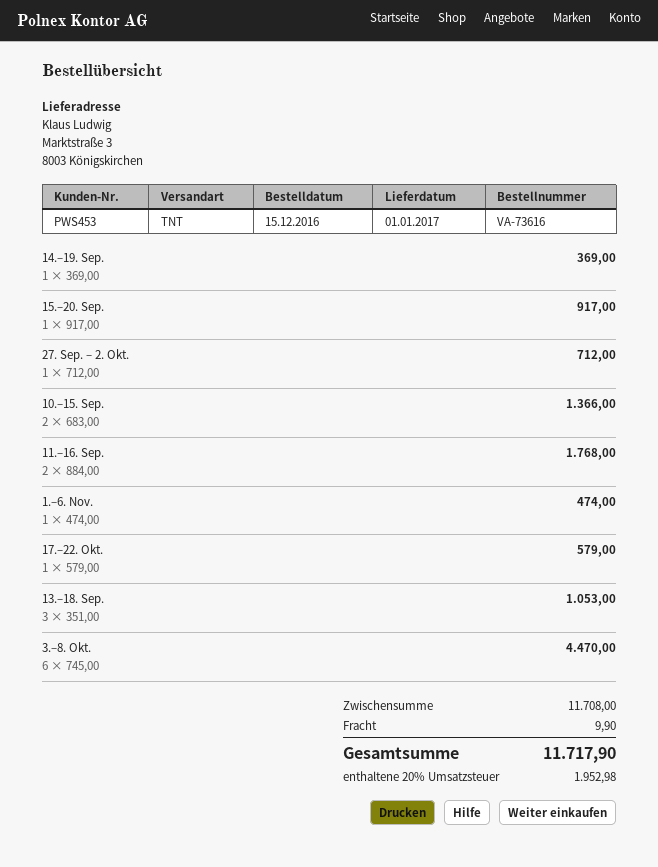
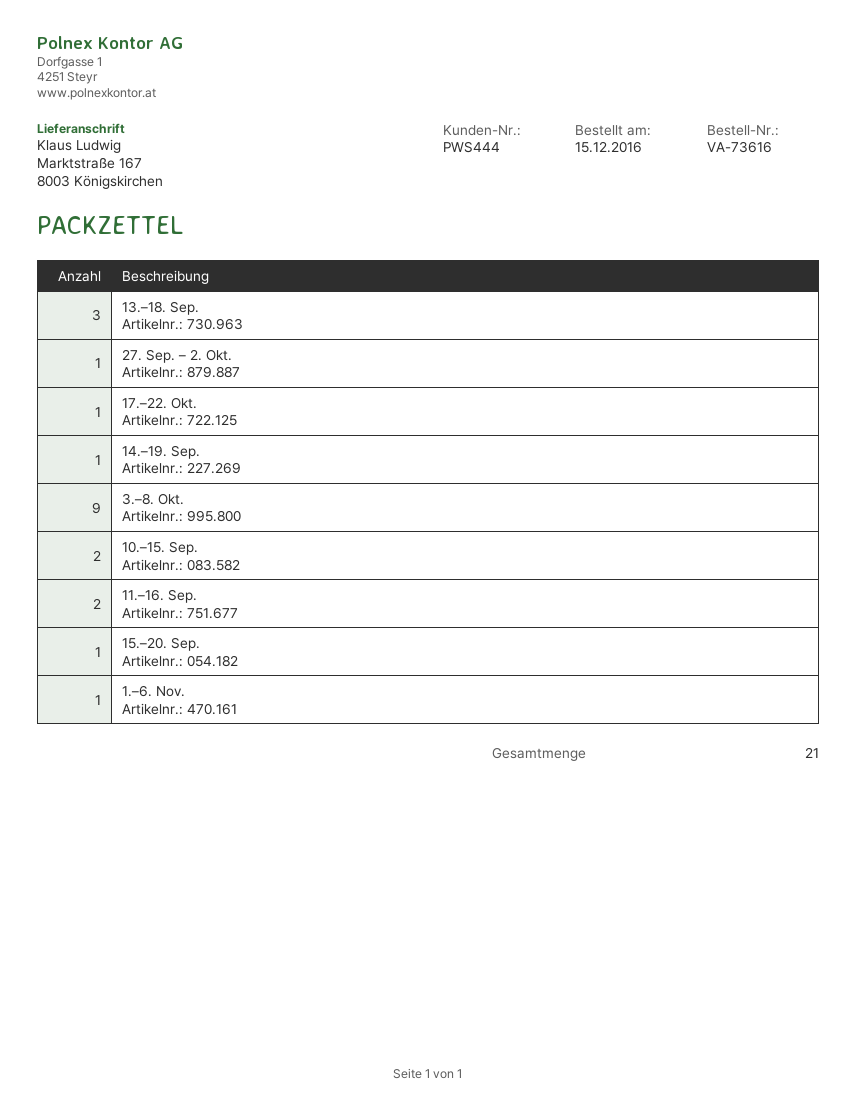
customer number: PWS453 -> PWS444
ship to: Marktstraße 3, 8003 Königskirchen -> Marktstraße 167, 8003 Königskirchen
3.–8. Okt.: 6 -> 9

